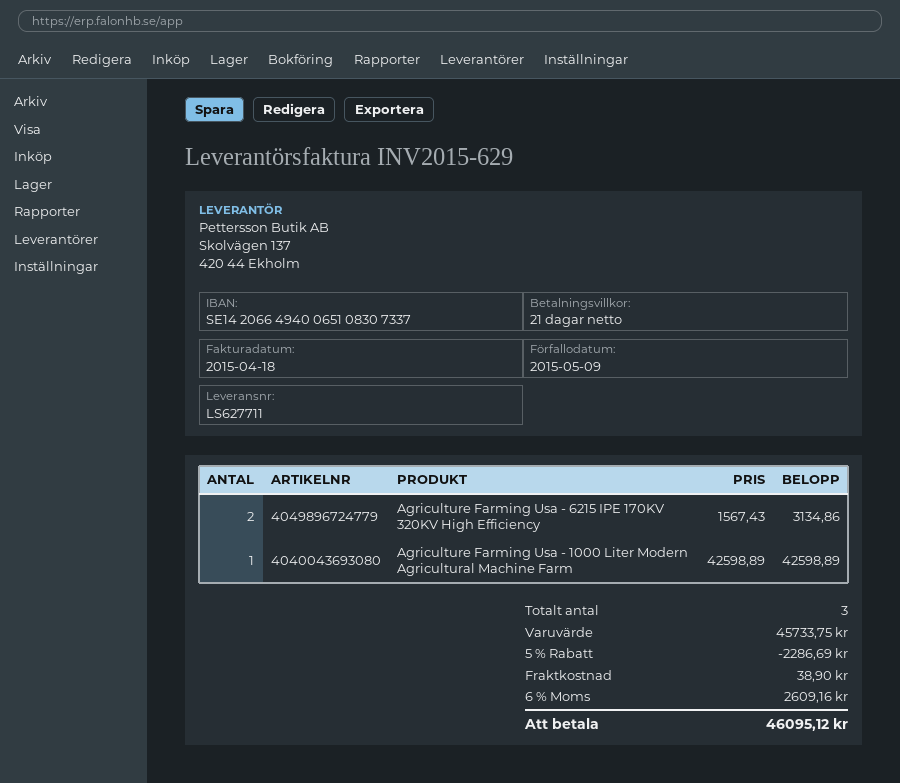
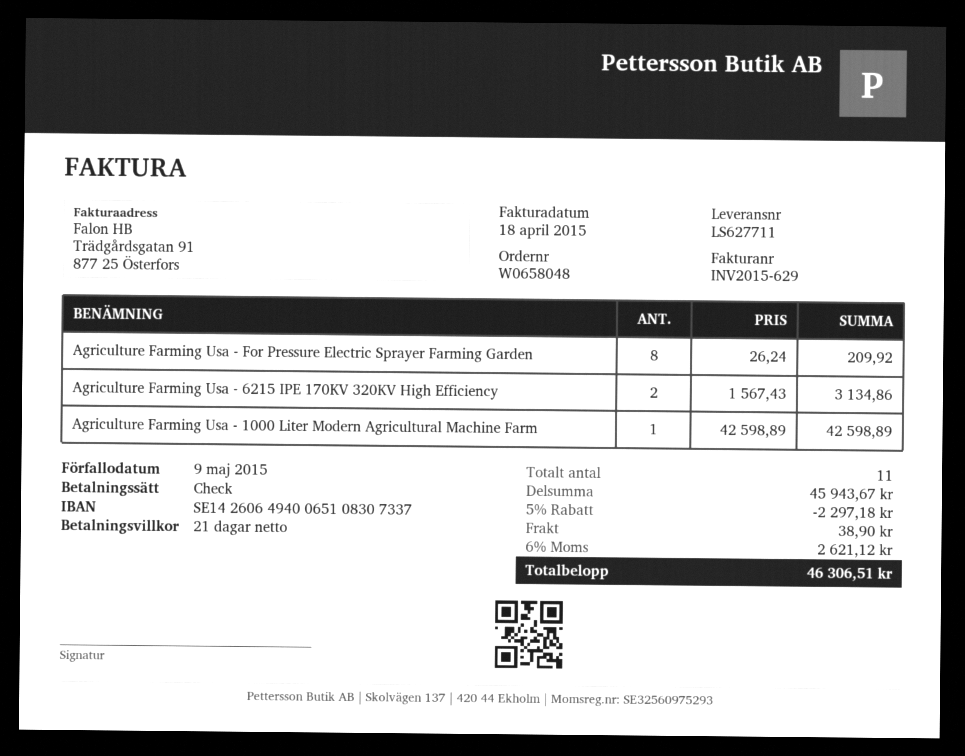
bank account: SE1420664940065108307337 -> SE1426064940065108307337
Agriculture Farming Usa - For Pressure Electric Sprayer Farming Garden: none -> 8 x 26.24 = 209.92
total quantity: 3 -> 11
subtotal: 45733.75 -> 45943.67
discount: 5% = 2286.69 -> 5% = 2297.18
tax: 6% = 2609.16 -> 6% = 2621.12
total: 46095.12 -> 46306.51

